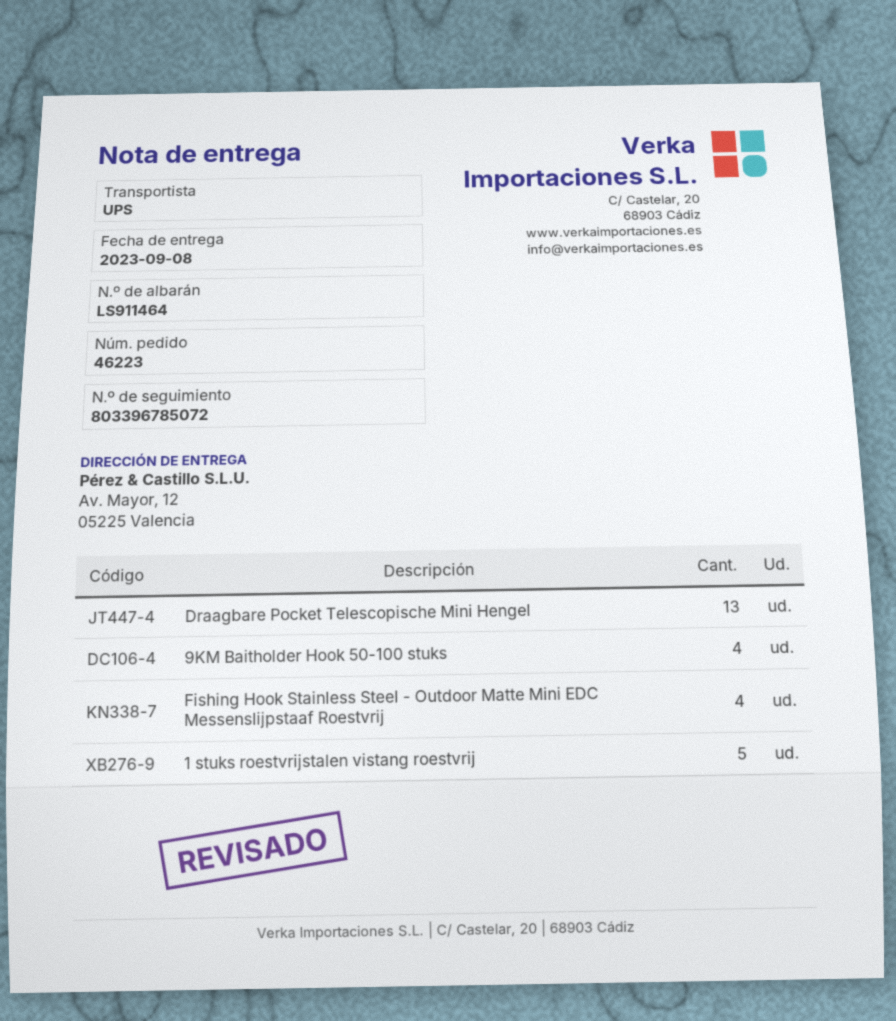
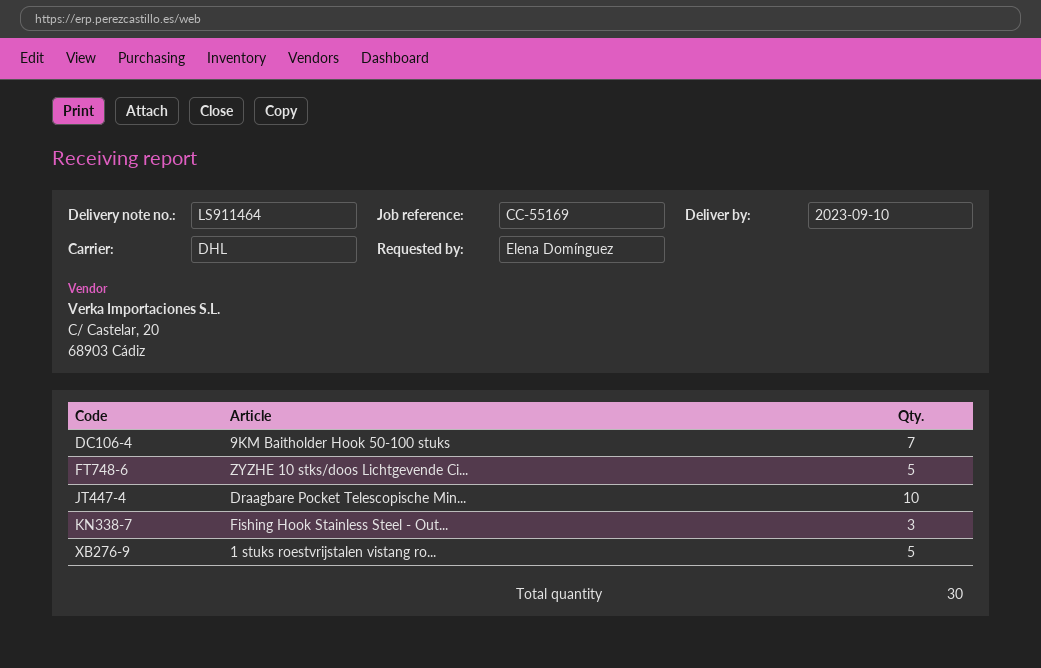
delivery date: 2023-09-08 -> 2023-09-10
shipping method: UPS -> DHL
Draagbare Pocket Telescopische Mini Hengel: 13 -> 10
9KM Baitholder Hook 50-100 stuks: 4 -> 7
Fishing Hook Stainless Steel - Outdoor Matte Mini EDC Messenslijpstaaf Roestvrij: 4 -> 3
ZYZHE 10 stks/doos Lichtgevende Ci...: none -> 5

